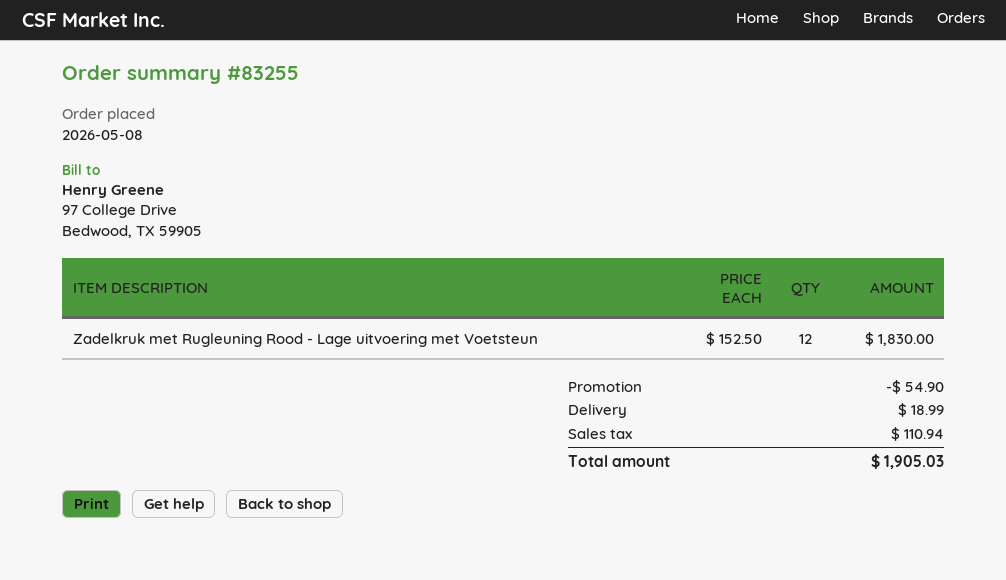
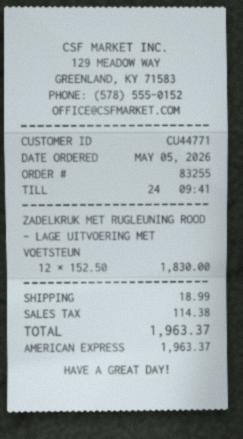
order date: 2026-05-08 -> 2026-05-05
discount: 54.90 -> none
tax: 110.94 -> 114.38
total: 1905.03 -> 1963.37

